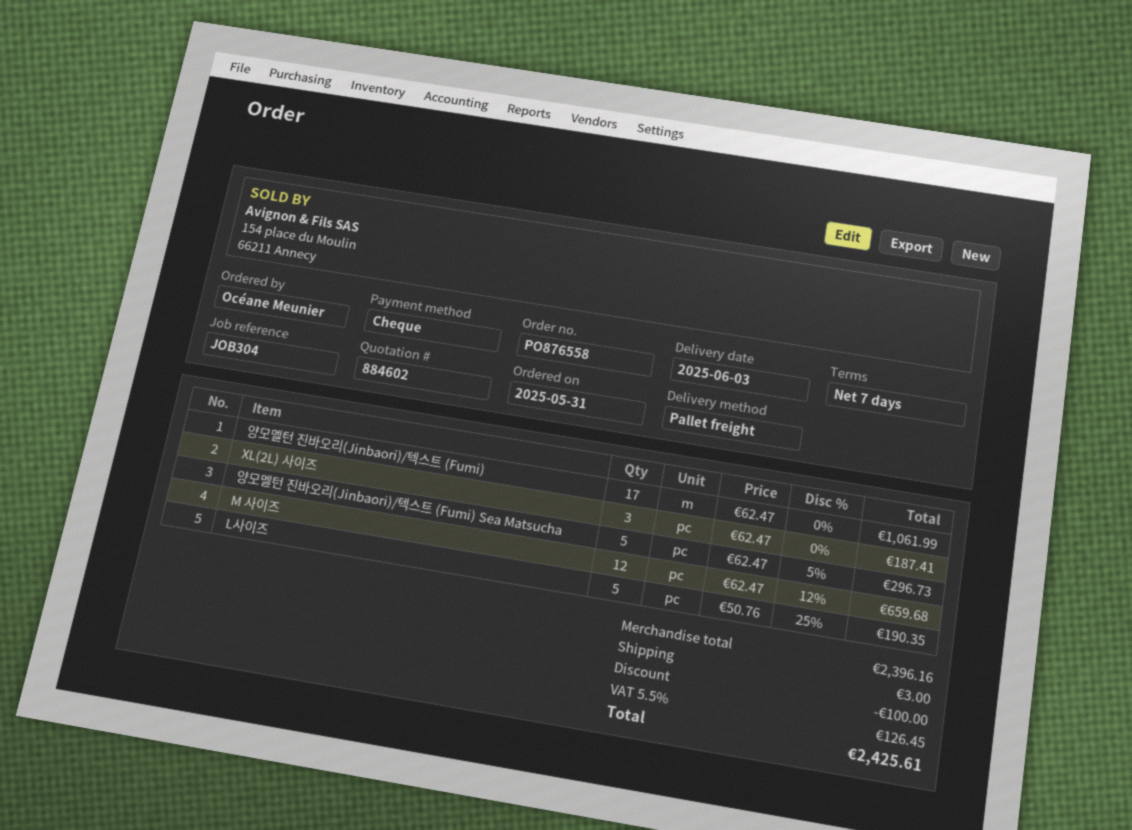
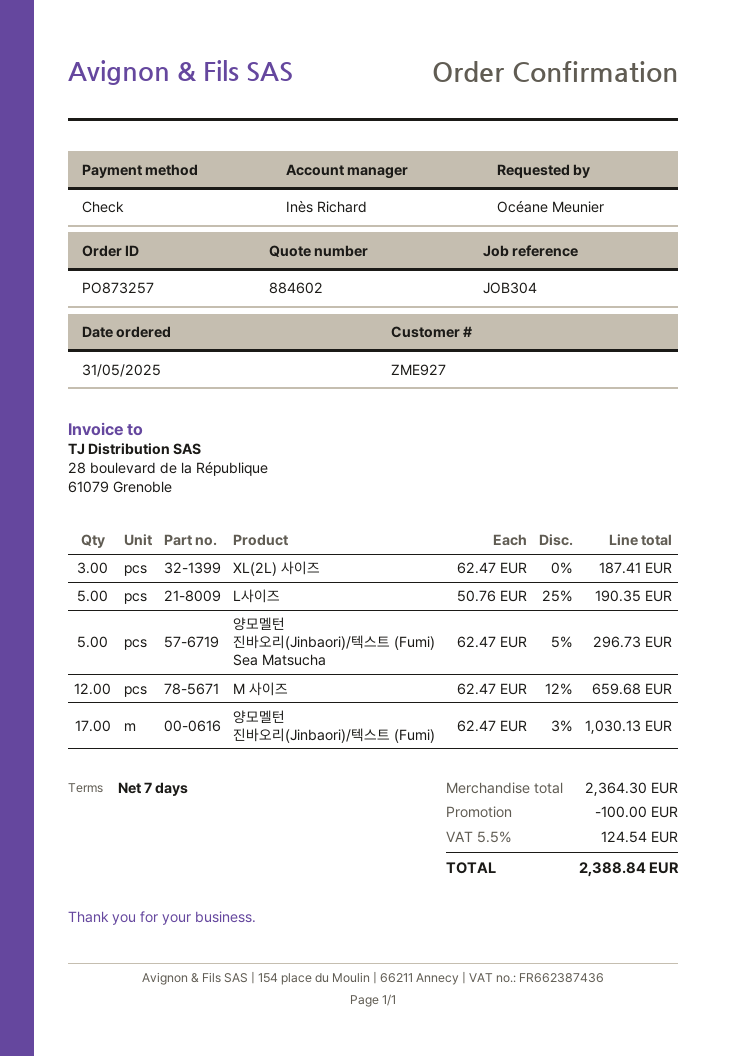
order number: PO876558 -> PO873257
양모멜턴 진바오리(Jinbaori)/텍스트 (Fumi): 17 x 62.47 = 1061.99 -> 17 x 62.47 - 3% = 1030.13
subtotal: 2396.16 -> 2364.30
shipping: 3.00 -> none
tax: 5.5% = 126.45 -> 5.5% = 124.54
total: 2425.61 -> 2388.84

